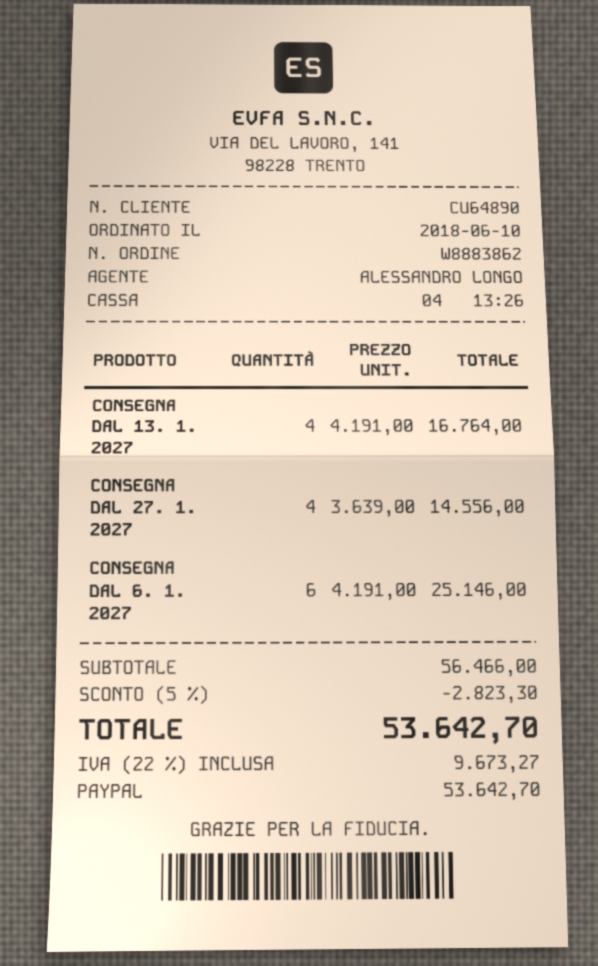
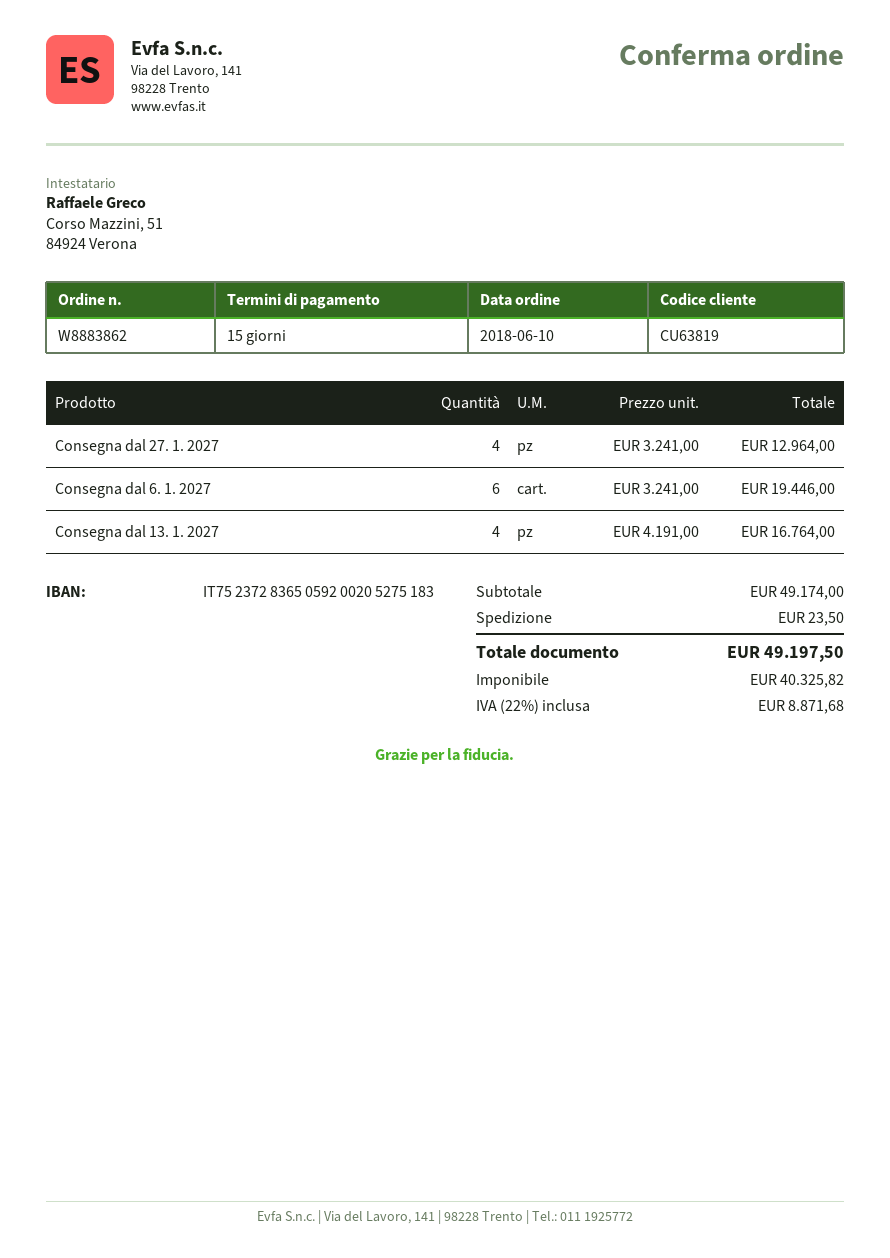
customer number: CU64890 -> CU63819
CONSEGNA DAL 27. 1. 2027: 4 x 3639.00 = 14556.00 -> 4 x 3241.00 = 12964.00
CONSEGNA DAL 6. 1. 2027: 6 x 4191.00 = 25146.00 -> 6 x 3241.00 = 19446.00
subtotal: 56466.00 -> 49174.00
discount: 5% = 2823.30 -> none
shipping: none -> 23.50
tax: 22% = 9673.27 -> 22% = 8871.68
total: 53642.70 -> 49197.50

